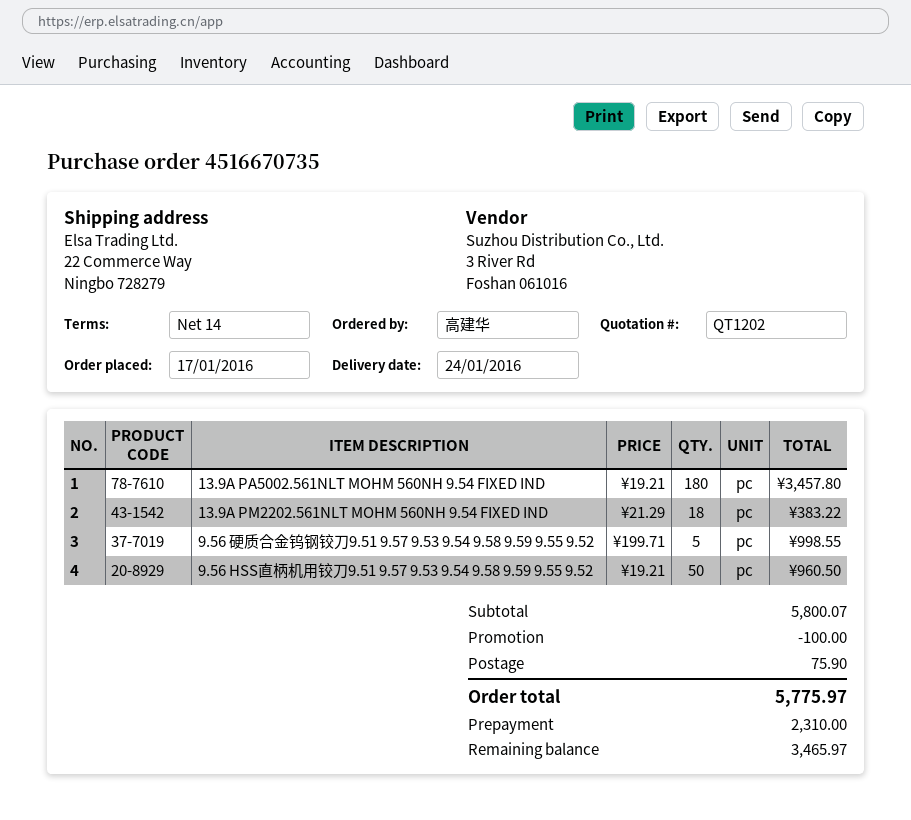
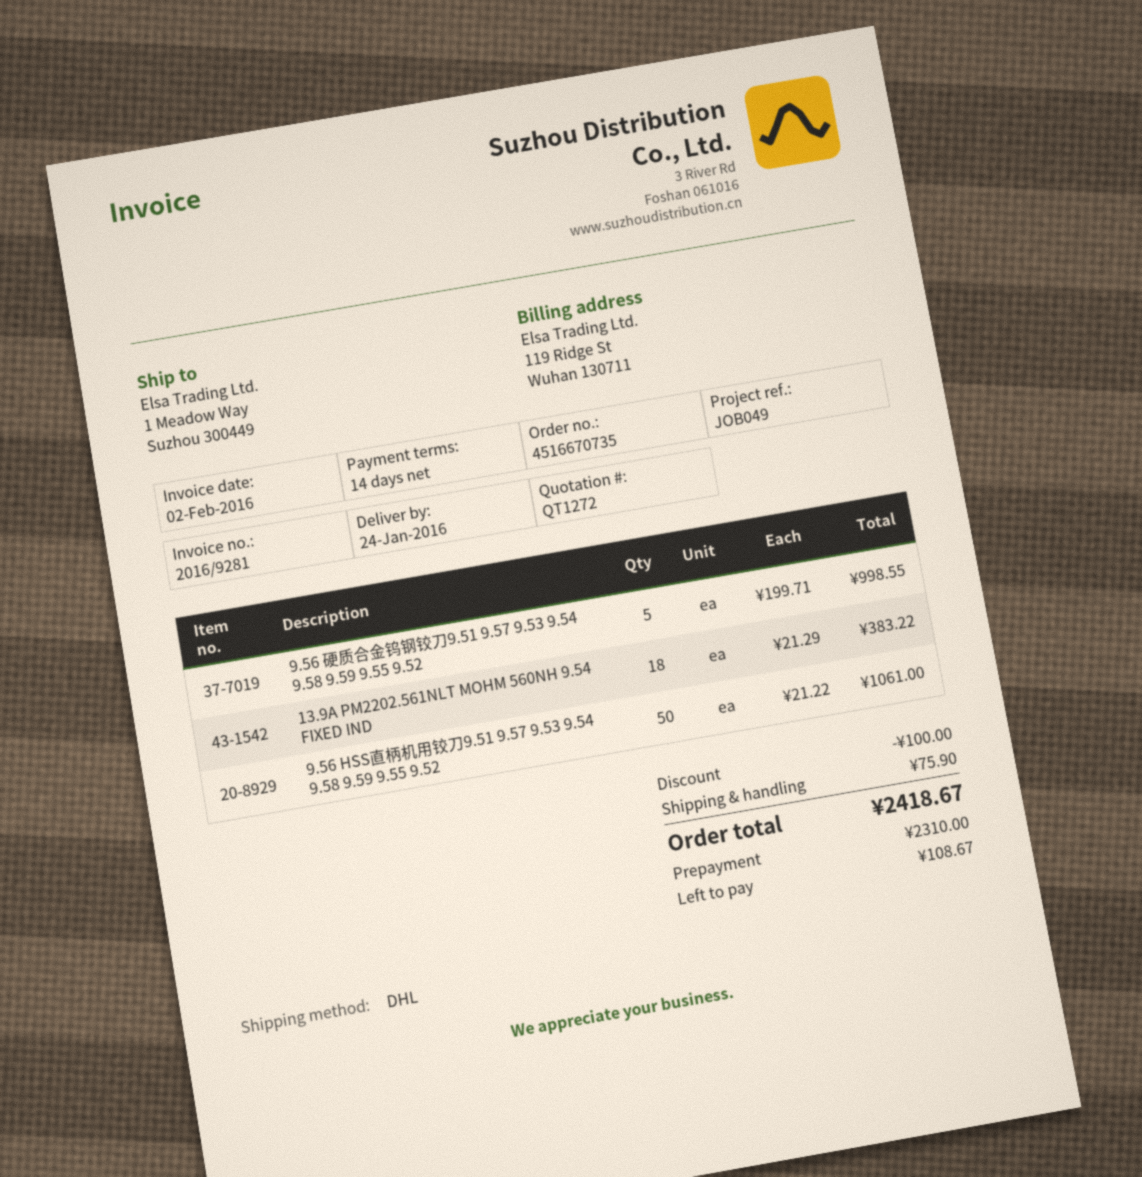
quote number: QT1202 -> QT1272
ship to: 22 Commerce Way, Ningbo 728279 -> 1 Meadow Way, Suzhou 300449
13.9A PA5002.561NLT MOHM 560NH 9.54 FIXED IND: 180 x 19.21 = 3457.80 -> none
9.56 HSS直柄机用铰刀9.51 9.57 9.53 9.54 9.58 9.59 9.55 9.52: 50 x 19.21 = 960.50 -> 50 x 21.22 = 1061.00
total: 5775.97 -> 2418.67
balance: 3465.97 -> 108.67

